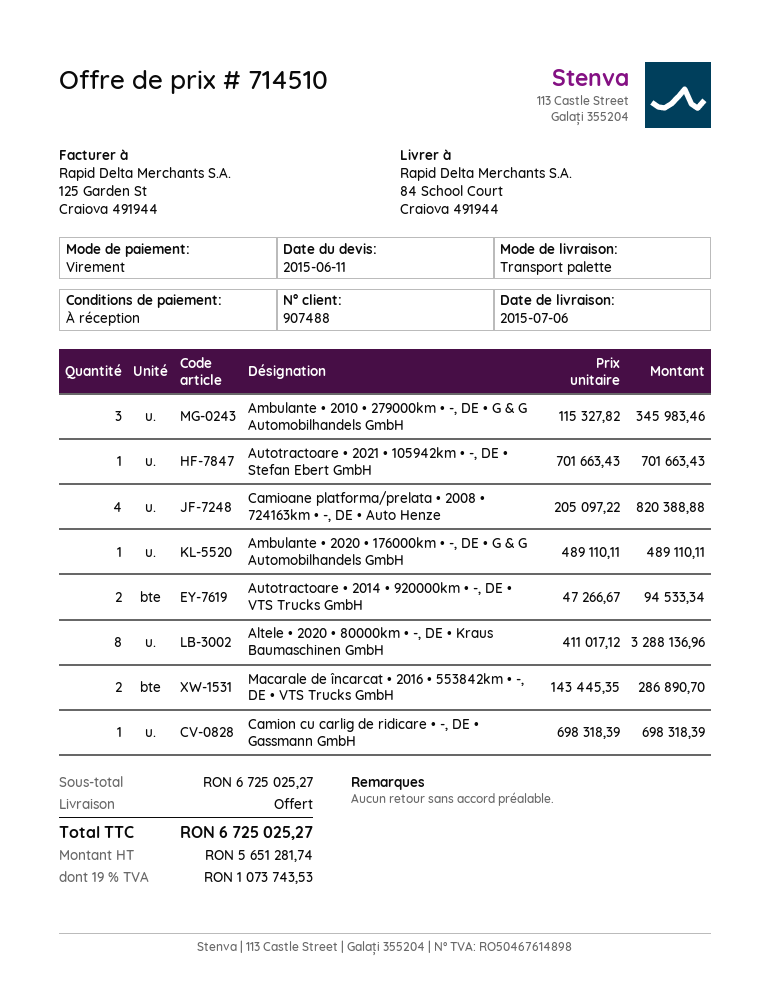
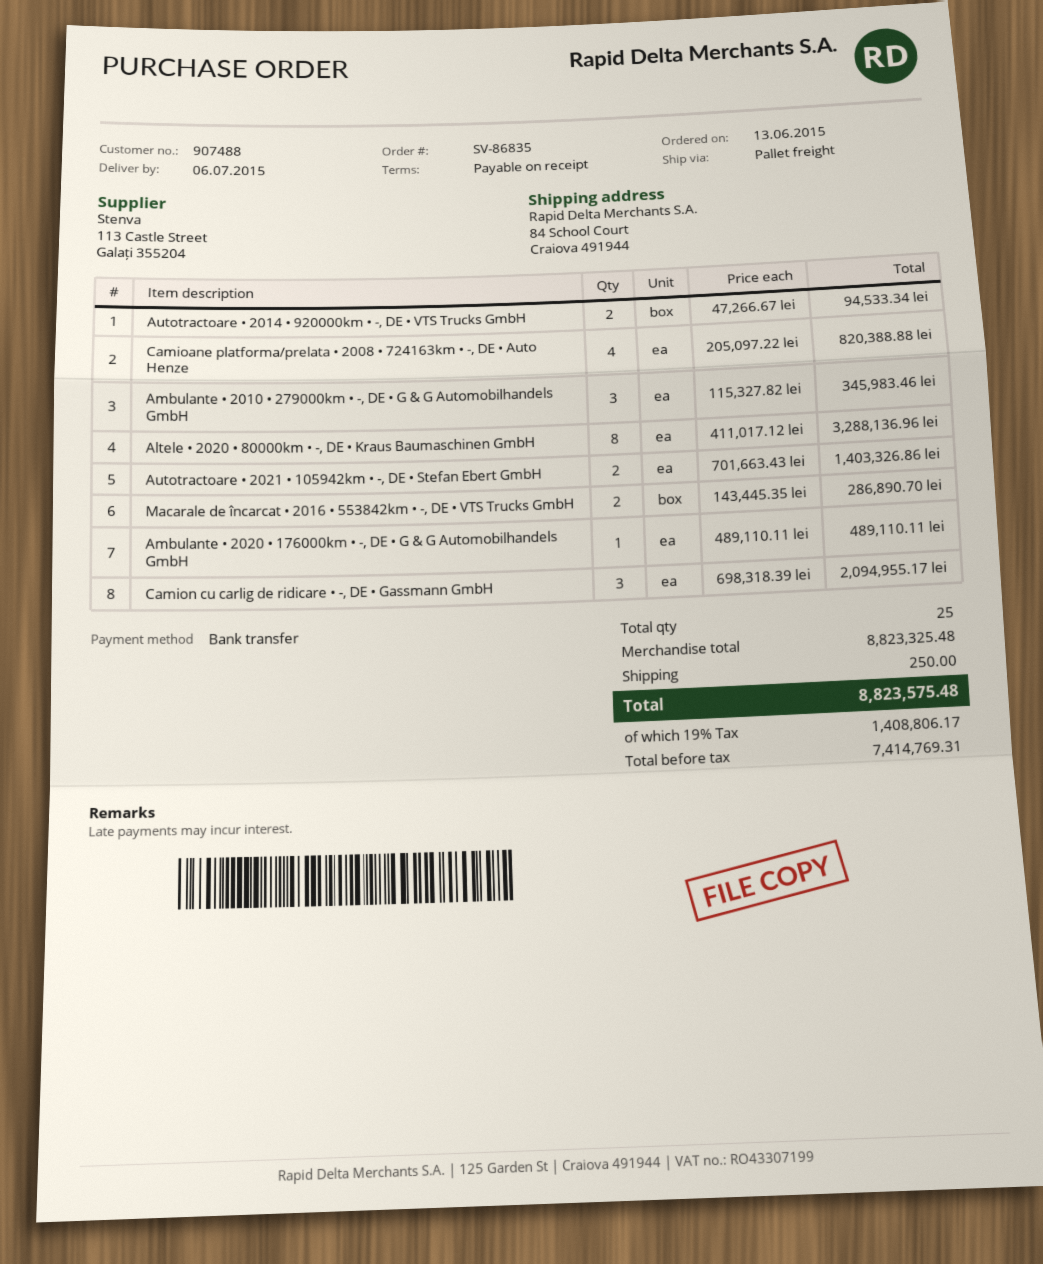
Autotractoare • 2021 • 105942km • -, DE • Stefan Ebert GmbH: 1 x 701663.43 = 701663.43 -> 2 x 701663.43 = 1403326.86
Camion cu carlig de ridicare • -, DE • Gassmann GmbH: 1 x 698318.39 = 698318.39 -> 3 x 698318.39 = 2094955.17
subtotal: 6725025.27 -> 8823325.48
shipping: 0.00 -> 250.00
net: 5651281.74 -> 7414769.31
tax: 19% = 1073743.53 -> 19% = 1408806.17
total: 6725025.27 -> 8823575.48

